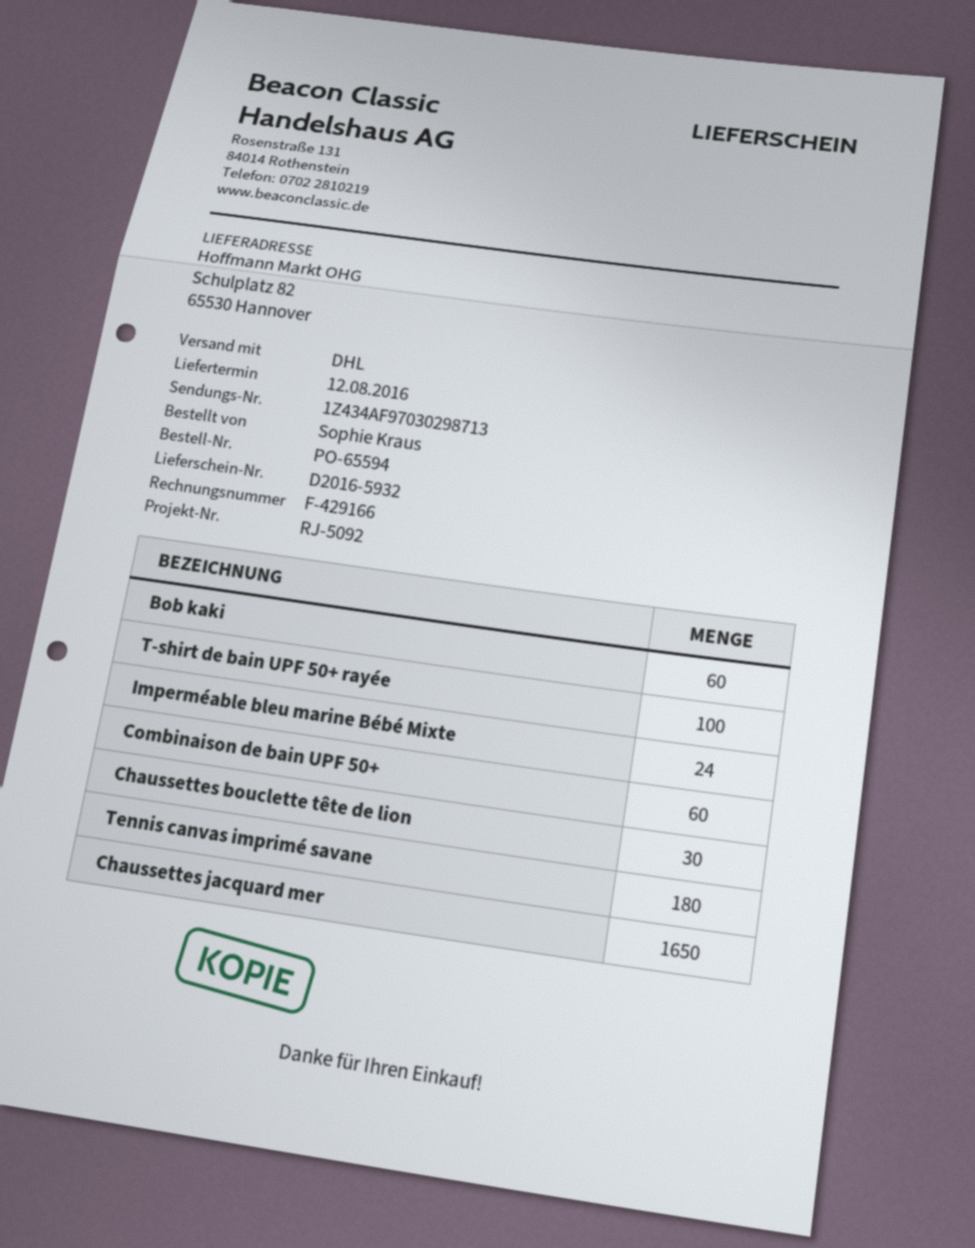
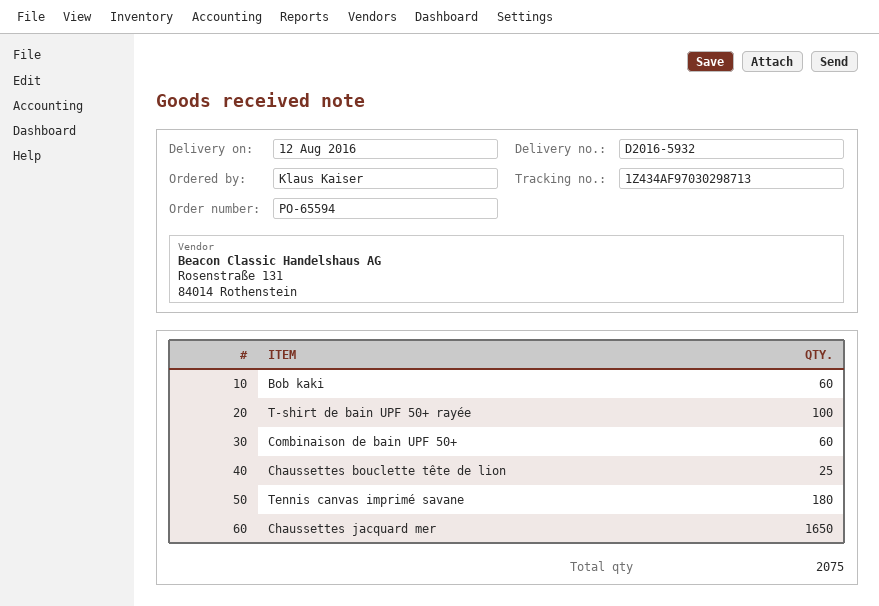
ordered by: Sophie Kraus -> Klaus Kaiser
Imperméable bleu marine Bébé Mixte: 24 -> none
Chaussettes bouclette tête de lion: 30 -> 25

